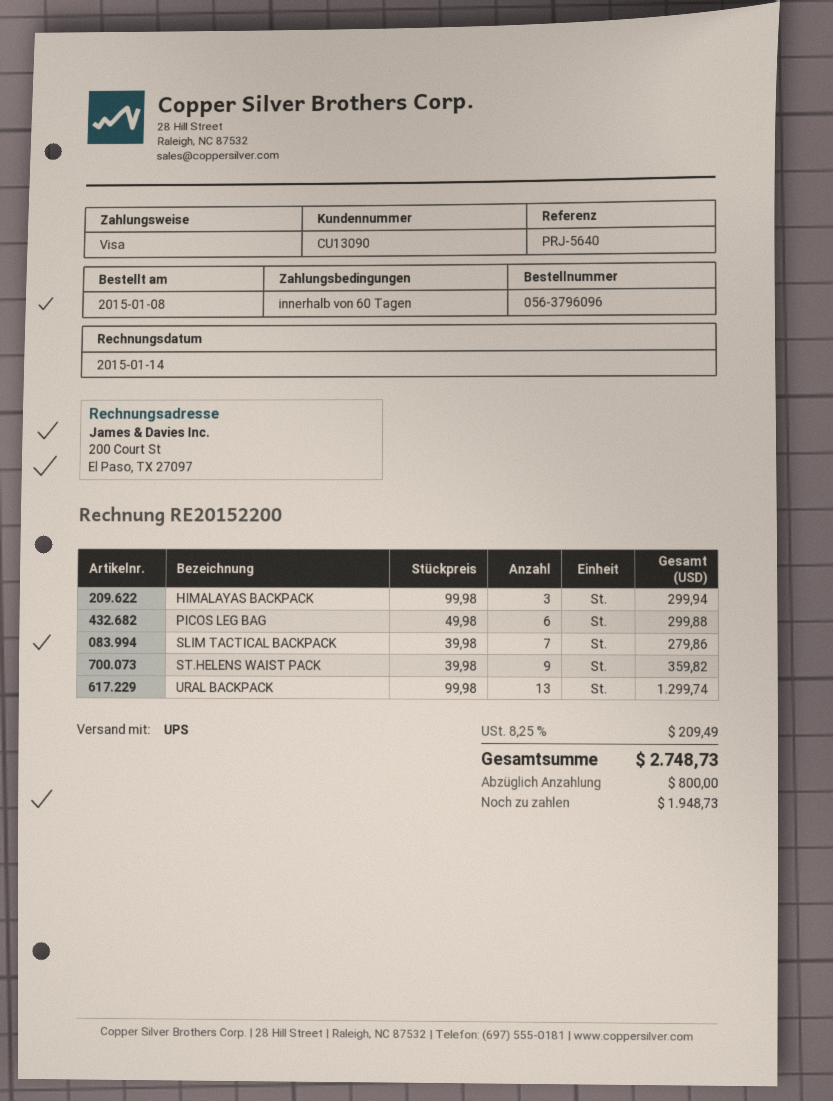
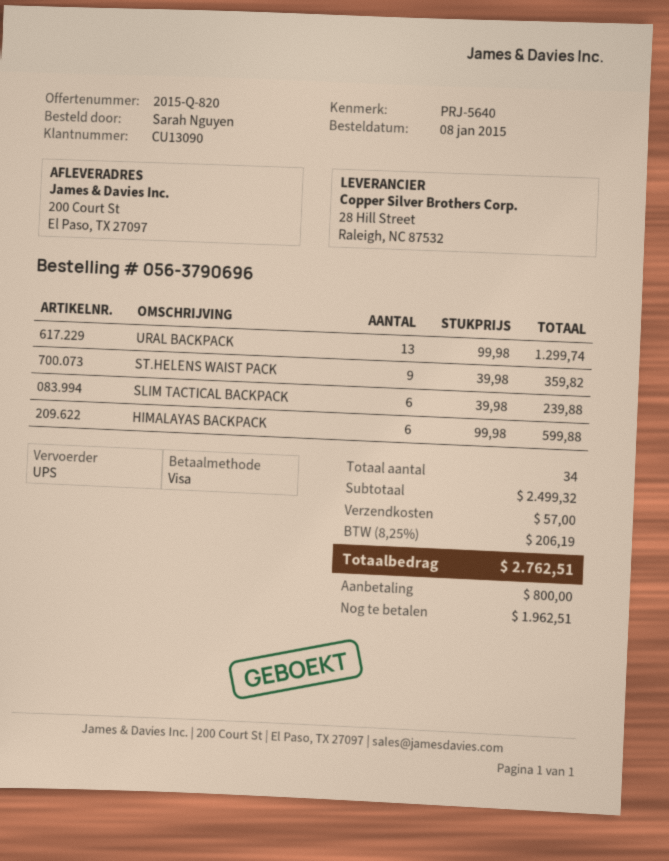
order number: 056-3796096 -> 056-3790696
HIMALAYAS BACKPACK: 3 x 99.98 = 299.94 -> 6 x 99.98 = 599.88
PICOS LEG BAG: 6 x 49.98 = 299.88 -> none
SLIM TACTICAL BACKPACK: 7 x 39.98 = 279.86 -> 6 x 39.98 = 239.88
shipping: none -> 57.00
tax: 8.25% = 209.49 -> 8.25% = 206.19
total: 2748.73 -> 2762.51
balance: 1948.73 -> 1962.51

